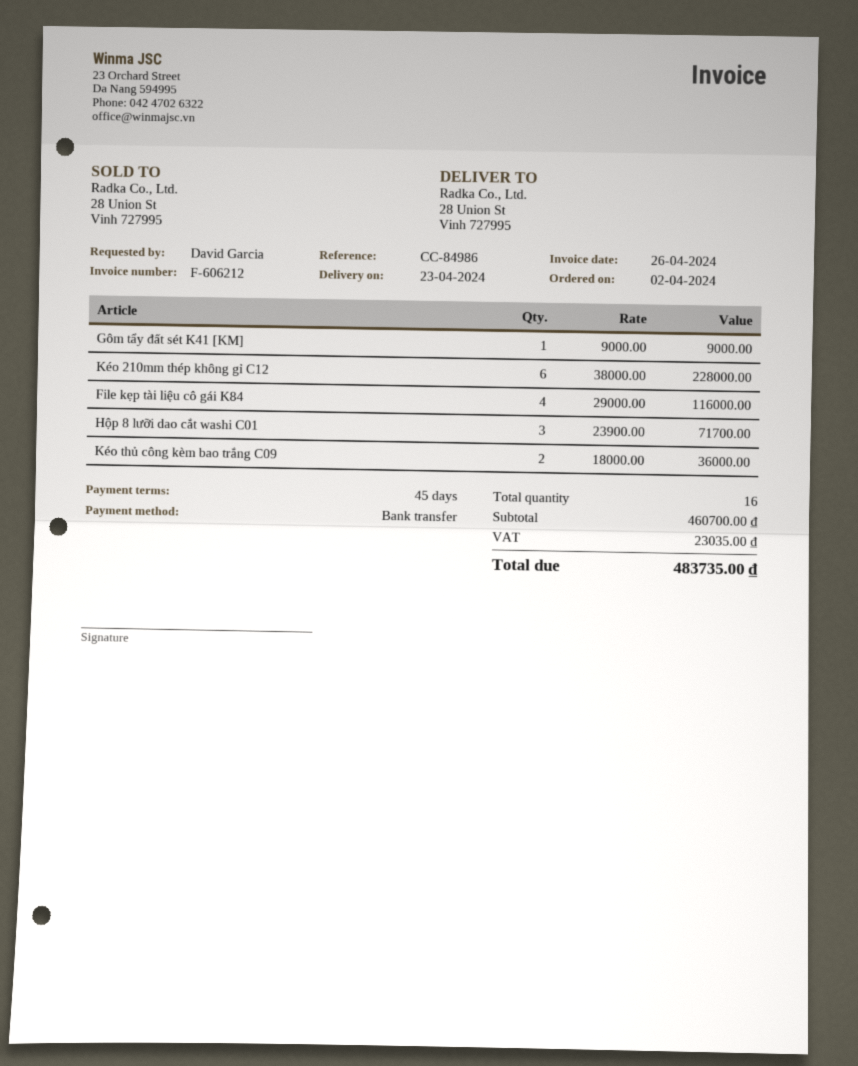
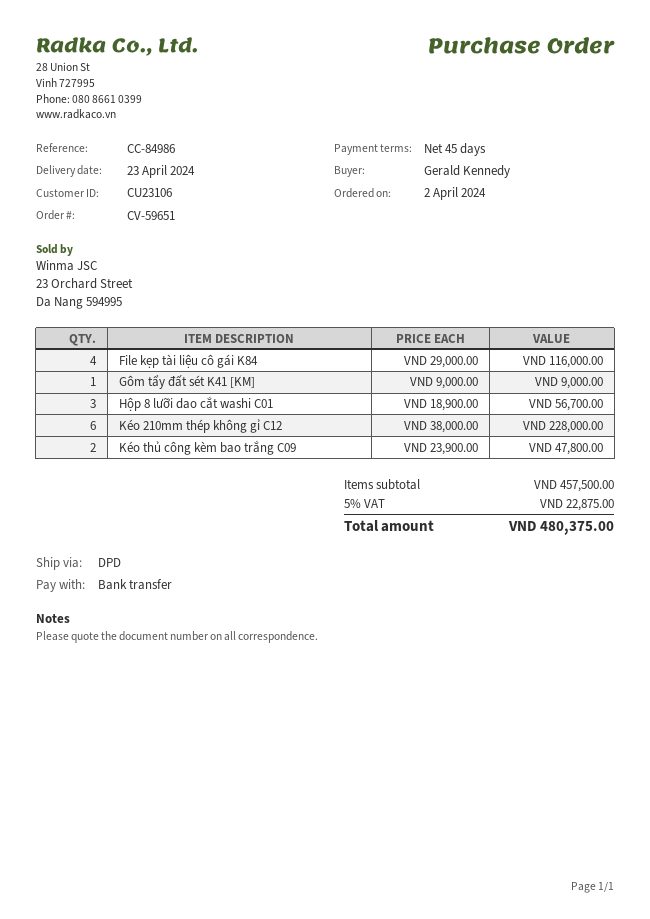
ordered by: David Garcia -> Gerald Kennedy
Hộp 8 lưỡi dao cắt washi C01: 3 x 23900.00 = 71700.00 -> 3 x 18900.00 = 56700.00
Kéo thủ công kèm bao trắng C09: 2 x 18000.00 = 36000.00 -> 2 x 23900.00 = 47800.00
subtotal: 460700.00 -> 457500.00
tax: 23035.00 -> 22875.00
total: 483735.00 -> 480375.00

